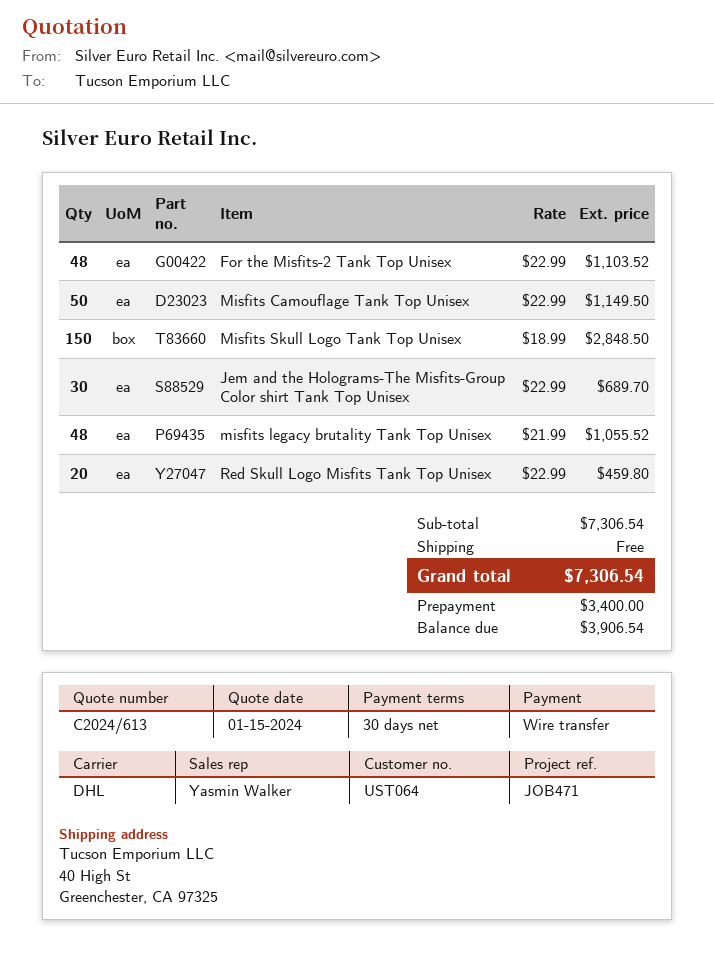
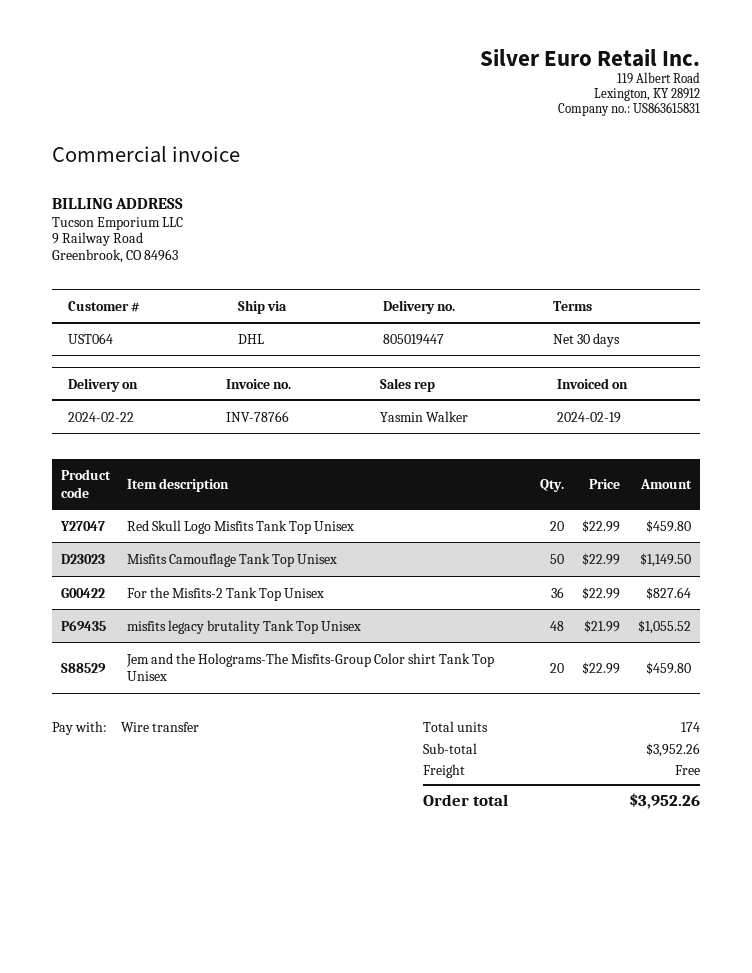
For the Misfits-2 Tank Top Unisex: 48 x 22.99 = 1103.52 -> 36 x 22.99 = 827.64
Misfits Skull Logo Tank Top Unisex: 150 x 18.99 = 2848.50 -> none
Jem and the Holograms-The Misfits-Group Color shirt Tank Top Unisex: 30 x 22.99 = 689.70 -> 20 x 22.99 = 459.80
subtotal: 7306.54 -> 3952.26
total: 7306.54 -> 3952.26

